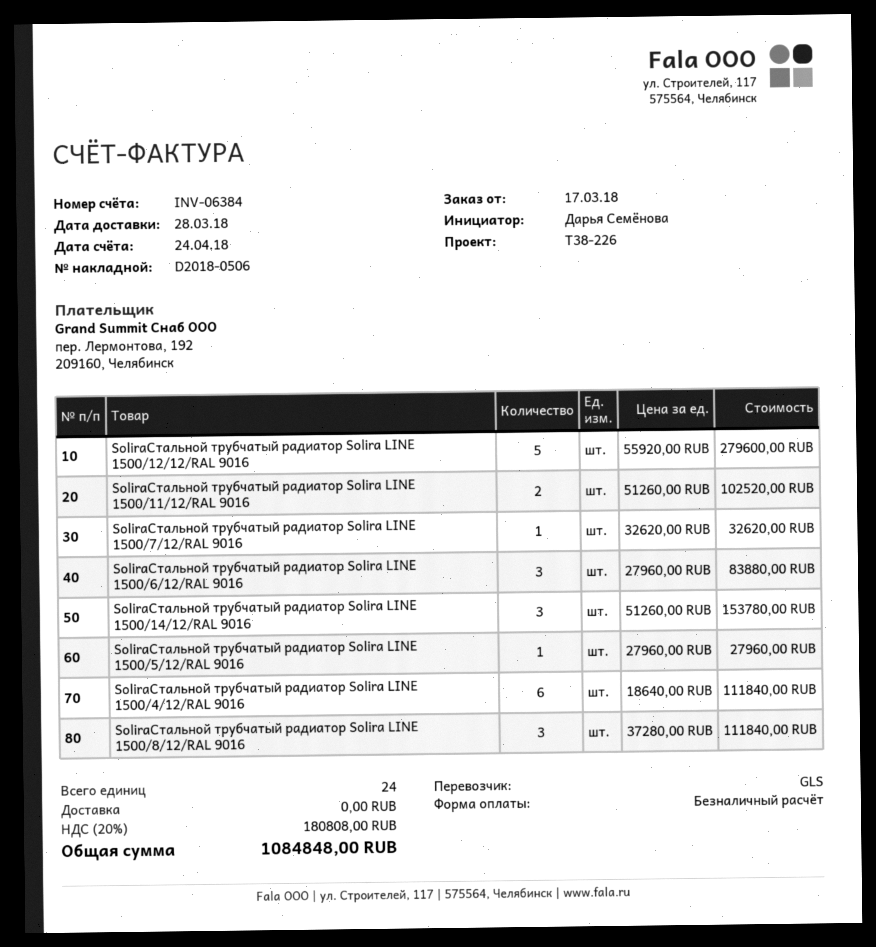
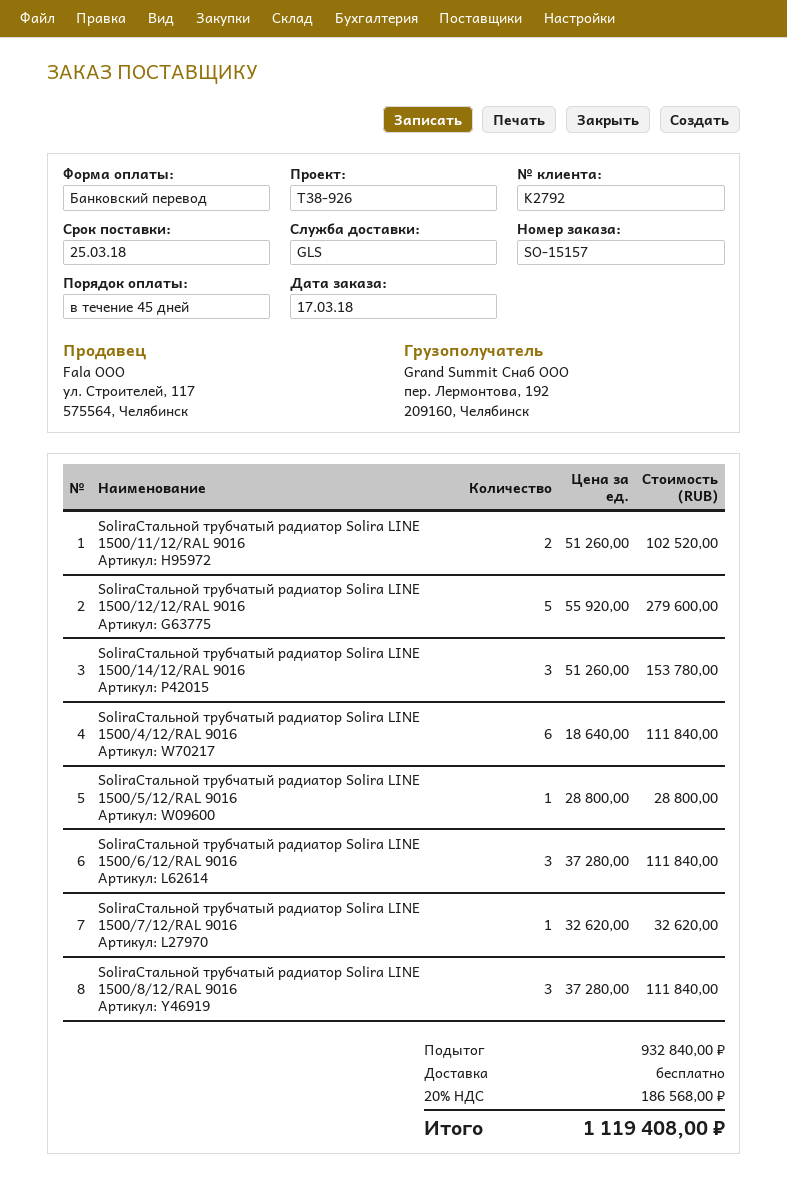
delivery date: 2018-03-28 -> 2018-03-25
reference: T38-226 -> T38-926
SoliraСтальной трубчатый радиатор Solira LINE 1500/6/12/RAL 9016: 3 x 27960.00 = 83880.00 -> 3 x 37280.00 = 111840.00
SoliraСтальной трубчатый радиатор Solira LINE 1500/5/12/RAL 9016: 1 x 27960.00 = 27960.00 -> 1 x 28800.00 = 28800.00
tax: 20% = 180808.00 -> 20% = 186568.00
total: 1084848.00 -> 1119408.00

